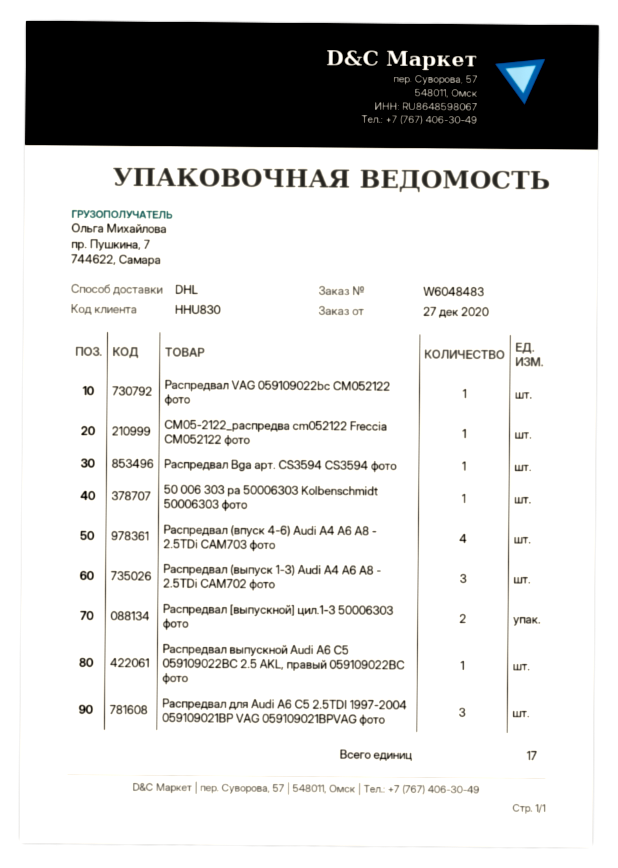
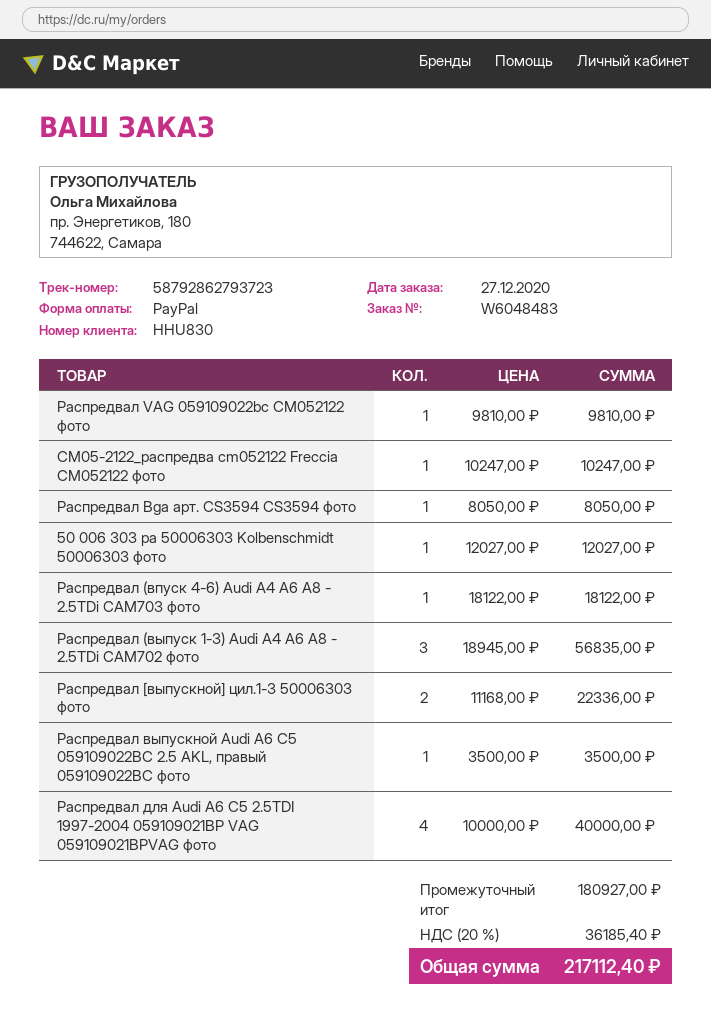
ship to: пр. Пушкина, 7, 744622, Самара -> пр. Энергетиков, 180, 744622, Самара
Распредвал (впуск 4-6) Audi A4 A6 A8 - 2.5TDi CAM703 фото: 4 -> 1
Распредвал для Audi A6 C5 2.5TDI 1997-2004 059109021BP VAG 059109021BPVAG фото: 3 -> 4

